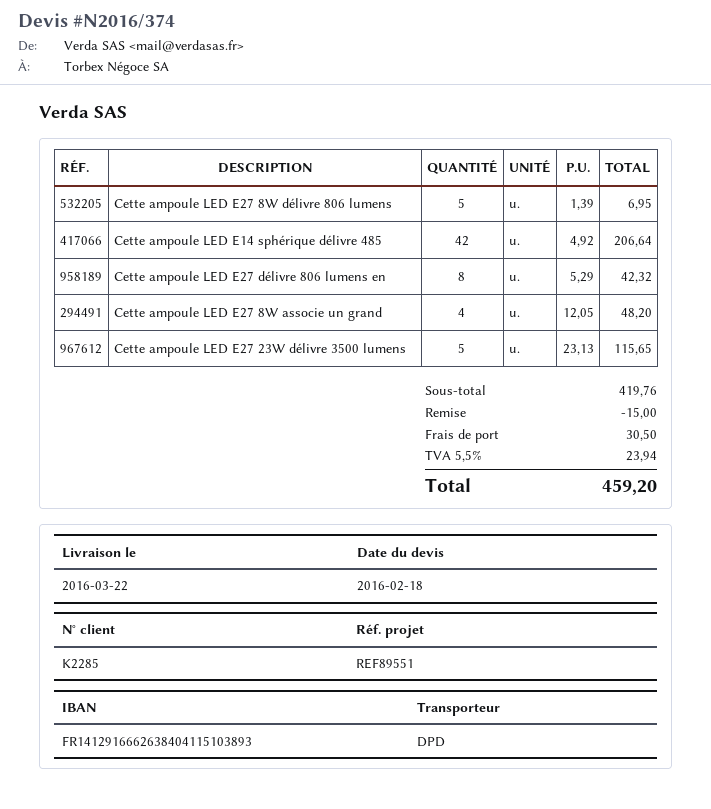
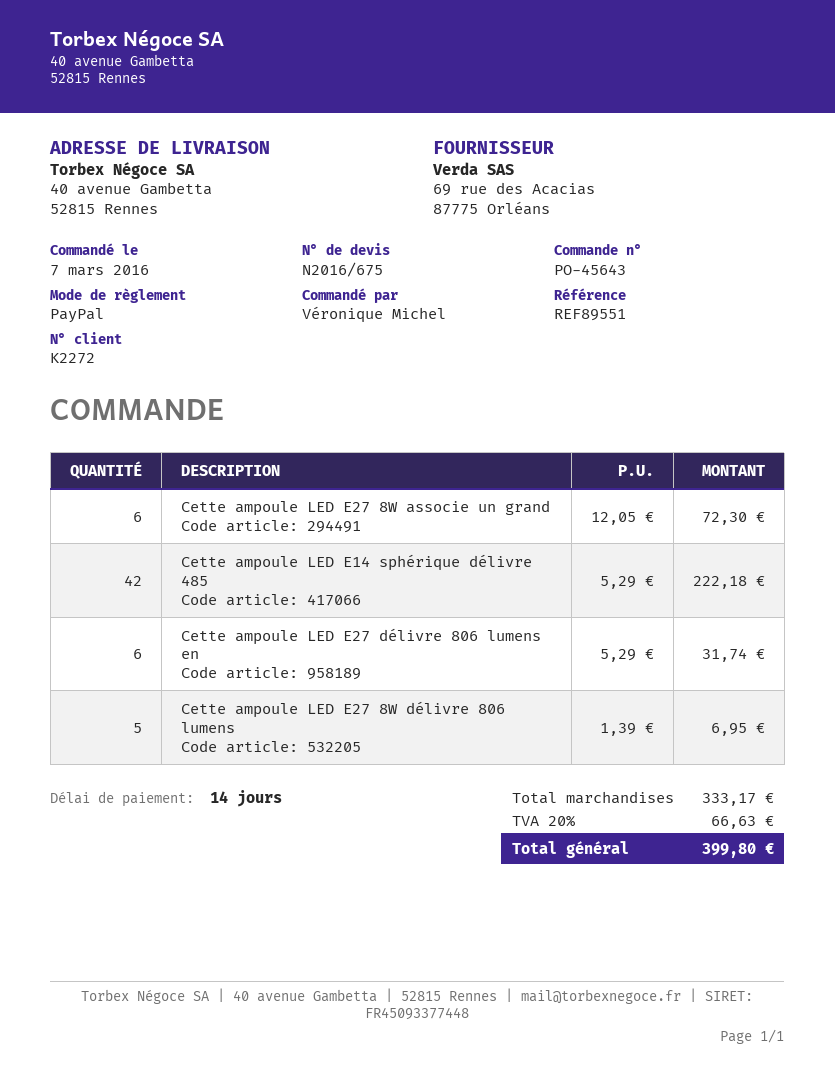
quote number: N2016/374 -> N2016/675
customer number: K2285 -> K2272
Cette ampoule LED E14 sphérique délivre 485: 42 x 4.92 = 206.64 -> 42 x 5.29 = 222.18
Cette ampoule LED E27 délivre 806 lumens en: 8 x 5.29 = 42.32 -> 6 x 5.29 = 31.74
Cette ampoule LED E27 8W associe un grand: 4 x 12.05 = 48.20 -> 6 x 12.05 = 72.30
Cette ampoule LED E27 23W délivre 3500 lumens: 5 x 23.13 = 115.65 -> none
subtotal: 419.76 -> 333.17
discount: 15.00 -> none
shipping: 30.50 -> none
tax: 5.5% = 23.94 -> 20% = 66.63
total: 459.20 -> 399.80

